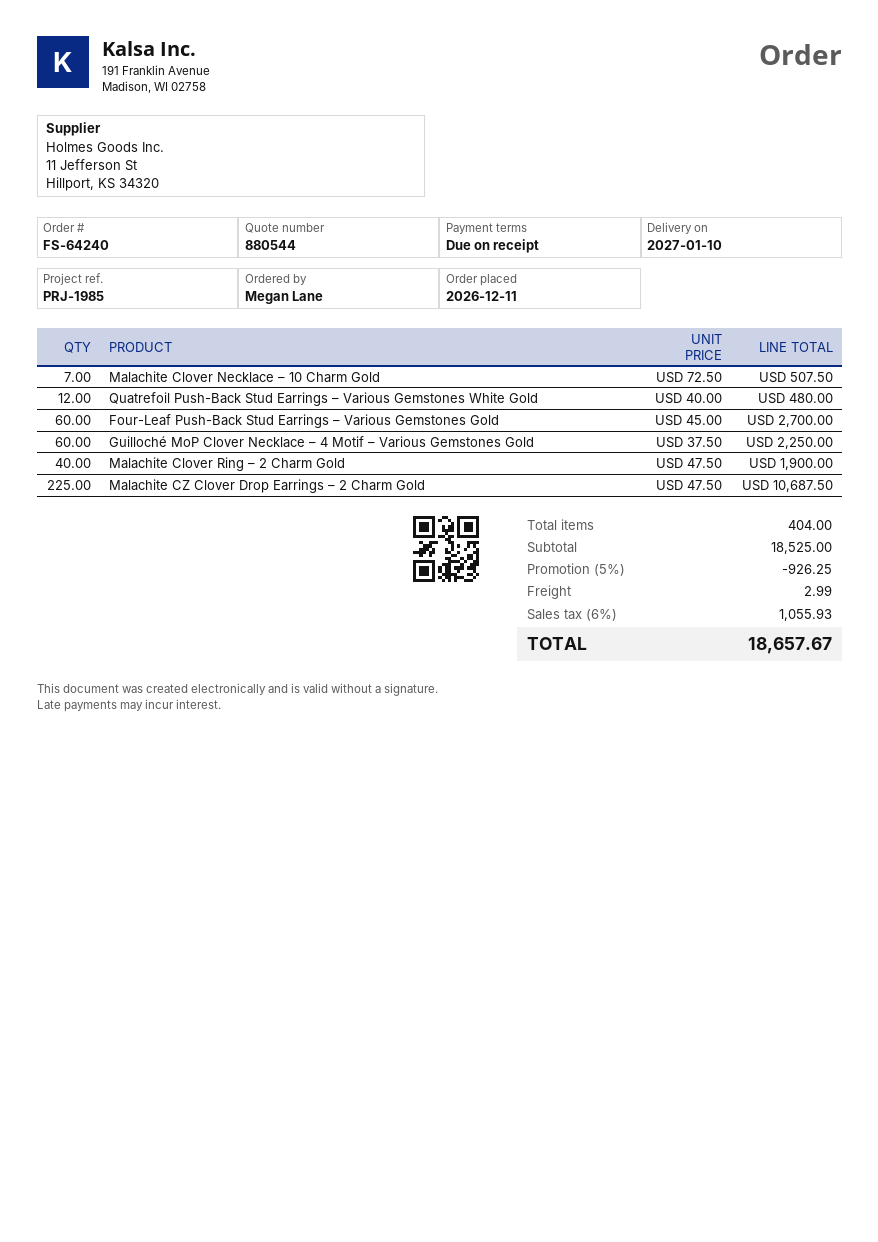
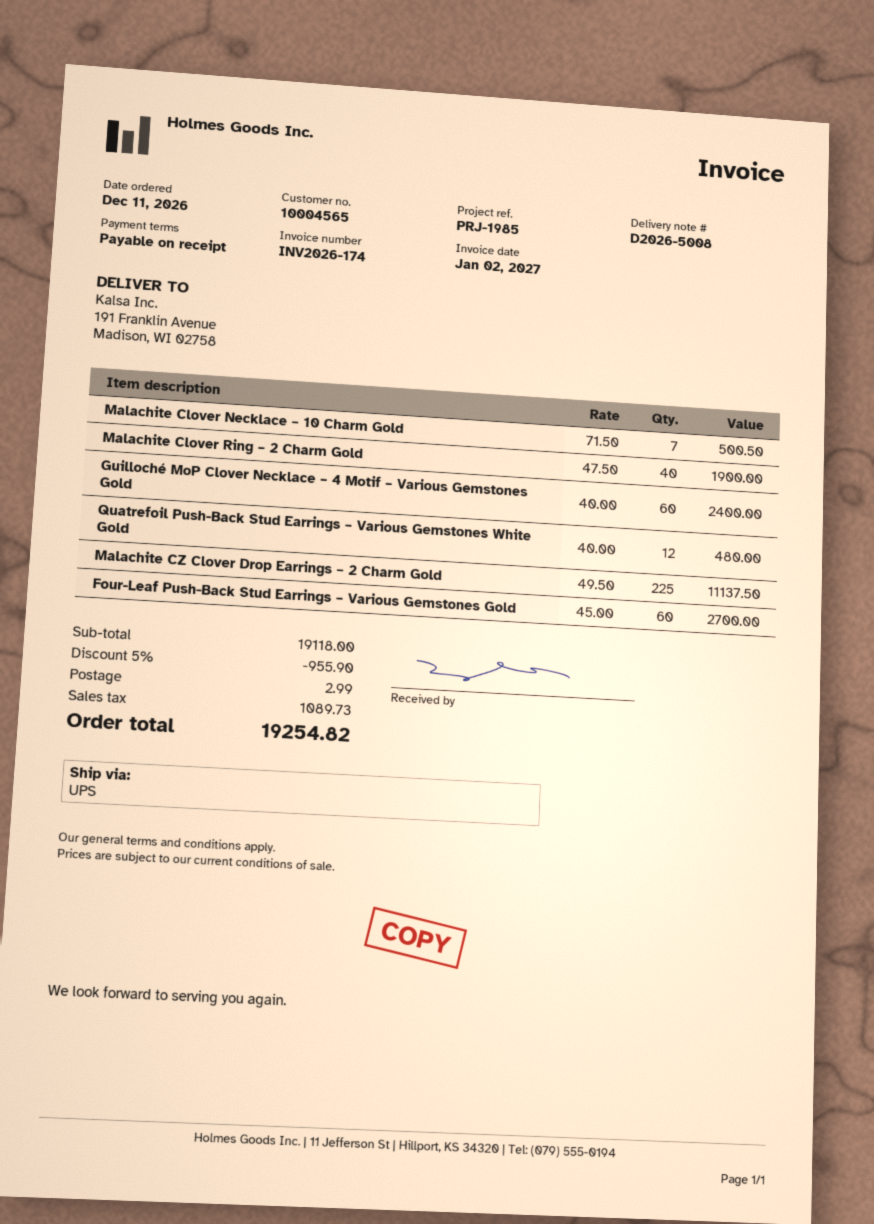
Malachite Clover Necklace – 10 Charm Gold: 7 x 72.50 = 507.50 -> 7 x 71.50 = 500.50
Guilloché MoP Clover Necklace – 4 Motif – Various Gemstones Gold: 60 x 37.50 = 2250.00 -> 60 x 40.00 = 2400.00
Malachite CZ Clover Drop Earrings – 2 Charm Gold: 225 x 47.50 = 10687.50 -> 225 x 49.50 = 11137.50
subtotal: 18525.00 -> 19118.00
discount: 5% = 926.25 -> 5% = 955.90
tax: 1055.93 -> 1089.73
total: 18657.67 -> 19254.82

